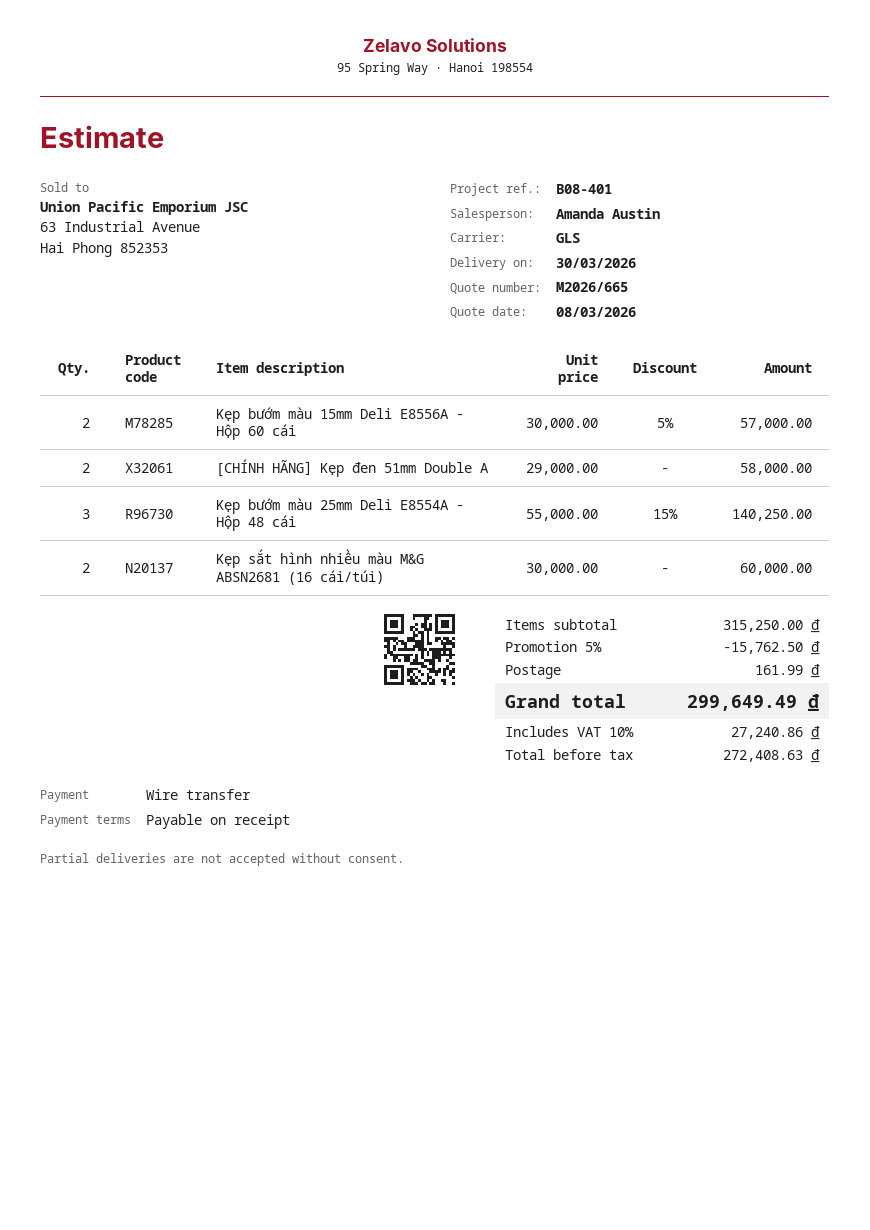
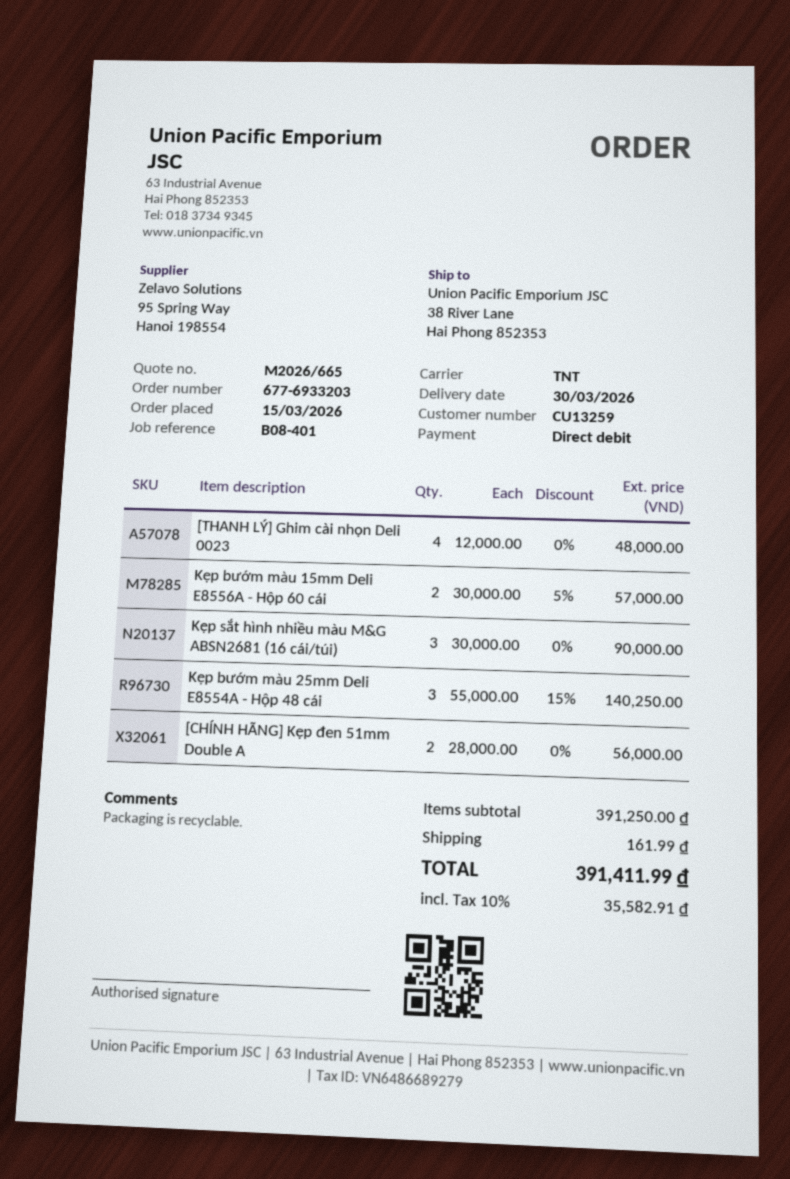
payment method: bank transfer -> direct debit
shipping method: GLS -> TNT
[CHÍNH HÃNG] Kẹp đen 51mm Double A: 2 x 29000.00 = 58000.00 -> 2 x 28000.00 = 56000.00
Kẹp sắt hình nhiều màu M&G ABSN2681 (16 cái/túi): 2 x 30000.00 = 60000.00 -> 3 x 30000.00 = 90000.00
[THANH LÝ] Ghim cài nhọn Deli 0023: none -> 4 x 12000.00 = 48000.00
subtotal: 315250.00 -> 391250.00
discount: 5% = 15762.50 -> none
tax: 10% = 27240.86 -> 10% = 35582.91
total: 299649.49 -> 391411.99

